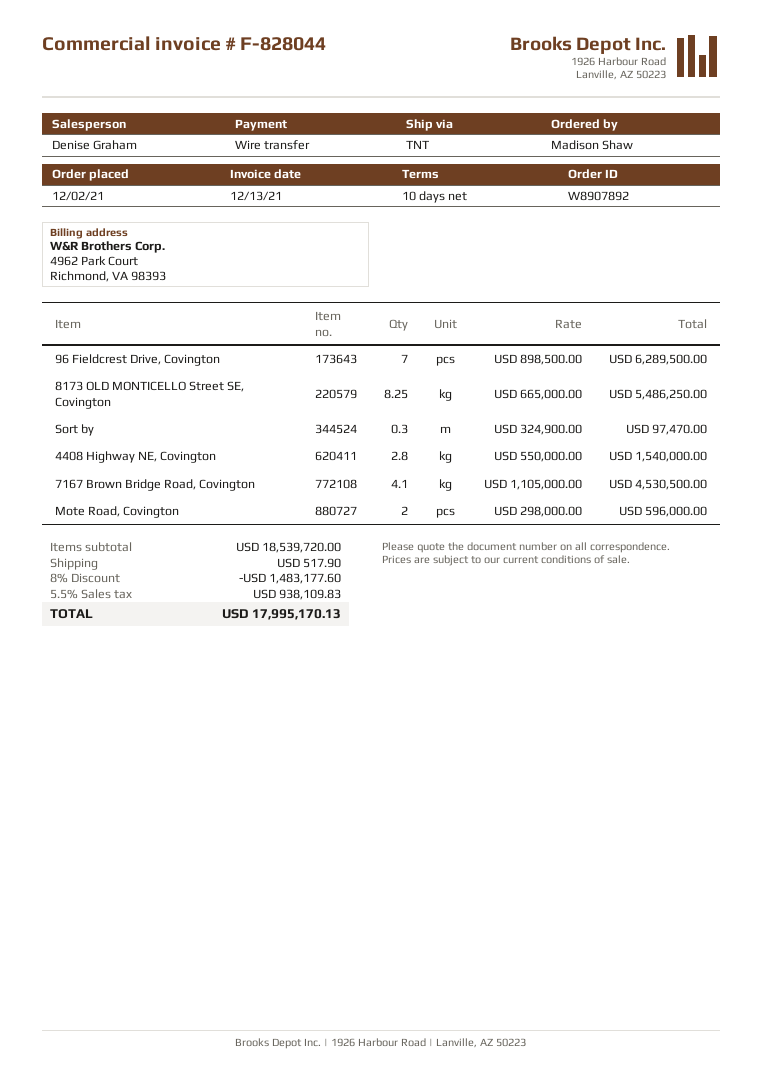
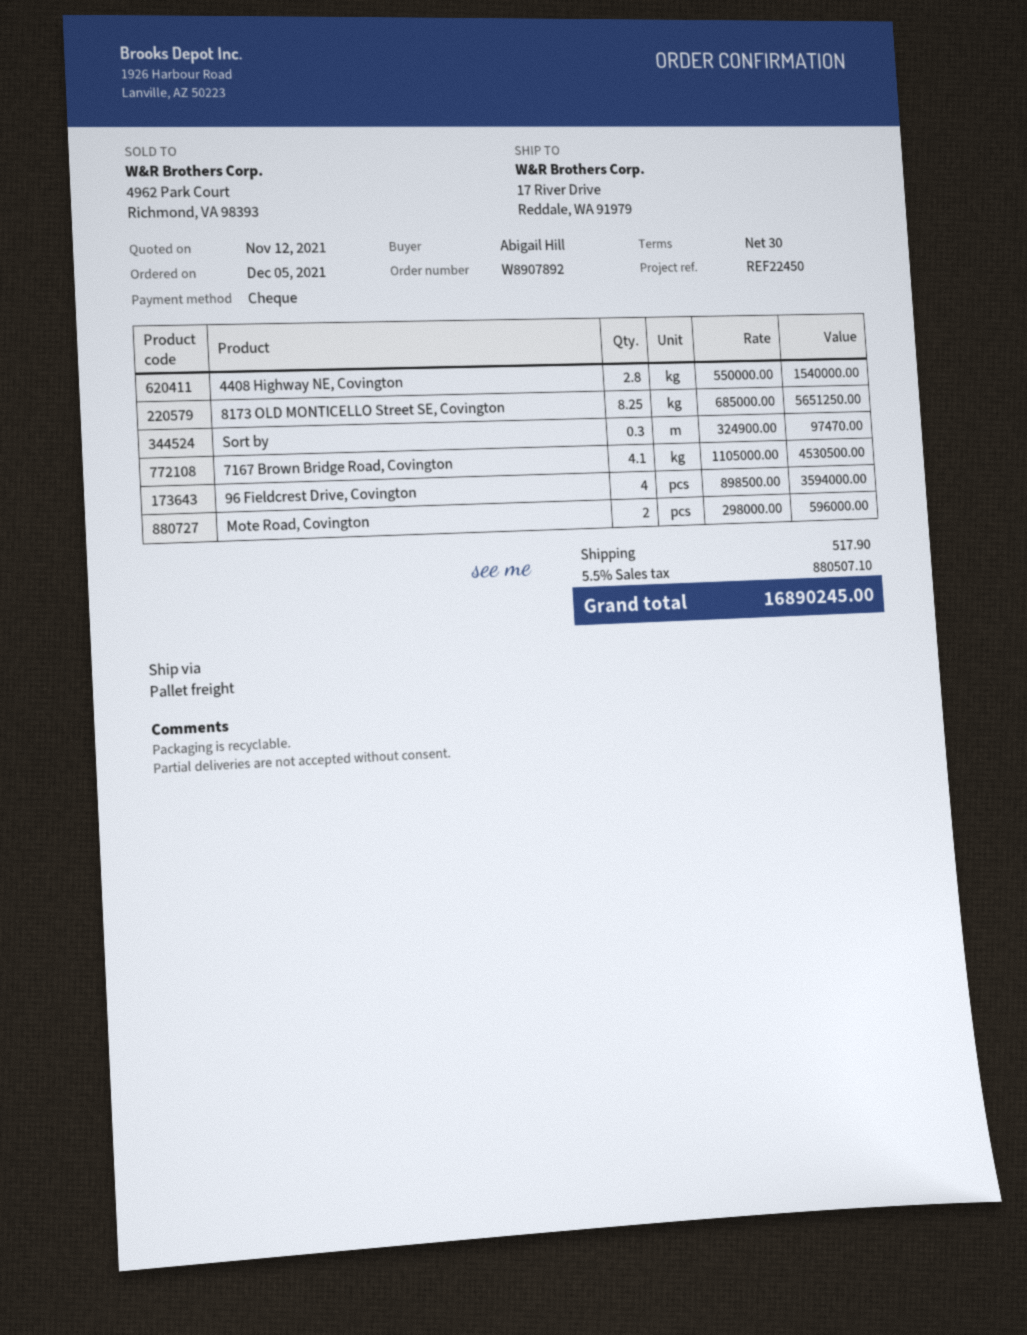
order date: 2021-12-02 -> 2021-12-05
payment terms: 10 days -> 30 days
ordered by: Madison Shaw -> Abigail Hill
payment method: bank transfer -> cheque
shipping method: TNT -> pallet freight
96 Fieldcrest Drive, Covington: 7 x 898500.00 = 6289500.00 -> 4 x 898500.00 = 3594000.00
8173 OLD MONTICELLO Street SE, Covington: 8.25 x 665000.00 = 5486250.00 -> 8.25 x 685000.00 = 5651250.00
discount: 8% = 1483177.60 -> none
tax: 5.5% = 938109.83 -> 5.5% = 880507.10
total: 17995170.13 -> 16890245.00

